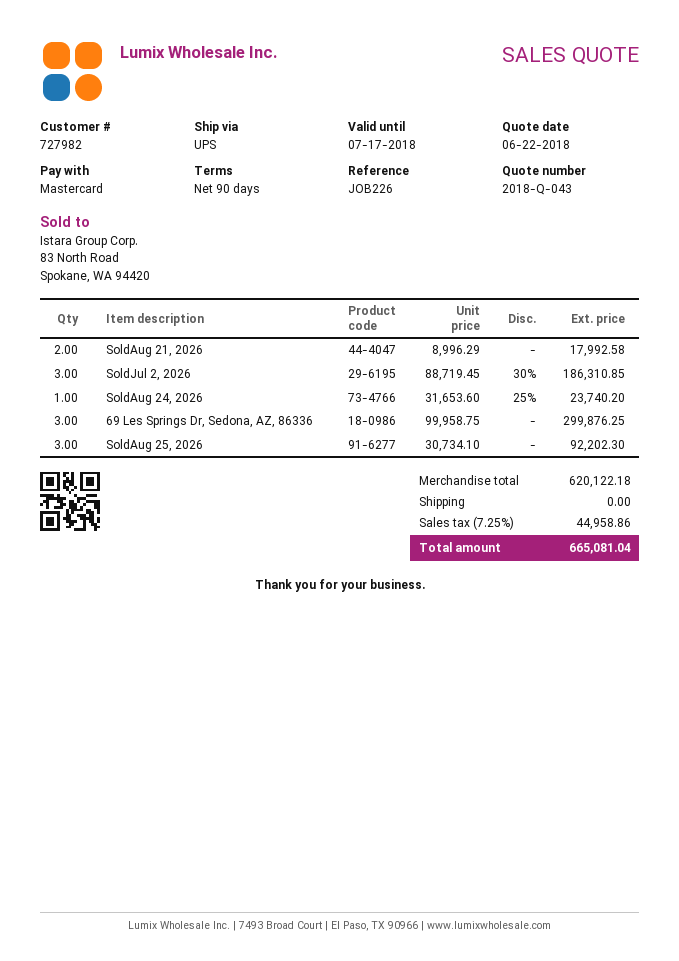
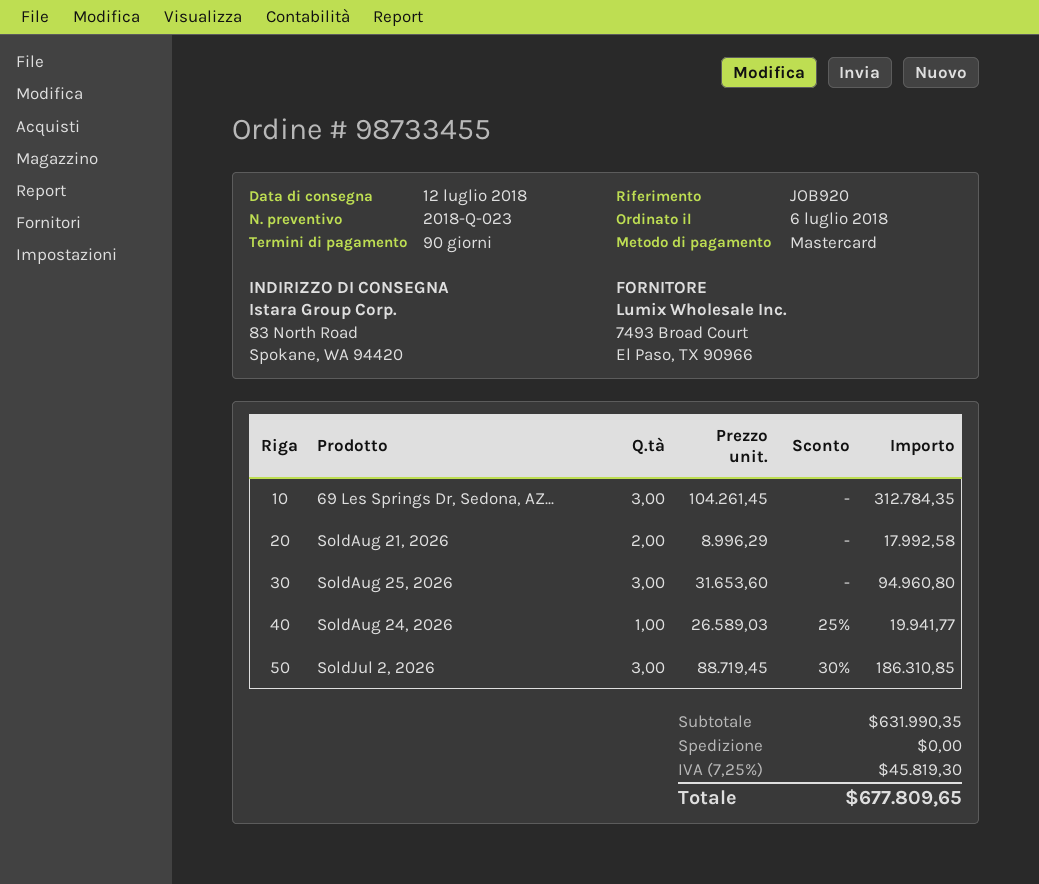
quote number: 2018-Q-043 -> 2018-Q-023
reference: JOB226 -> JOB920
SoldAug 24, 2026: 1 x 31653.60 - 25% = 23740.20 -> 1 x 26589.03 - 25% = 19941.77
69 Les Springs Dr, Sedona, AZ, 86336: 3 x 99958.75 = 299876.25 -> 3 x 104261.45 = 312784.35
SoldAug 25, 2026: 3 x 30734.10 = 92202.30 -> 3 x 31653.60 = 94960.80
subtotal: 620122.18 -> 631990.35
tax: 7.25% = 44958.86 -> 7.25% = 45819.30
total: 665081.04 -> 677809.65

